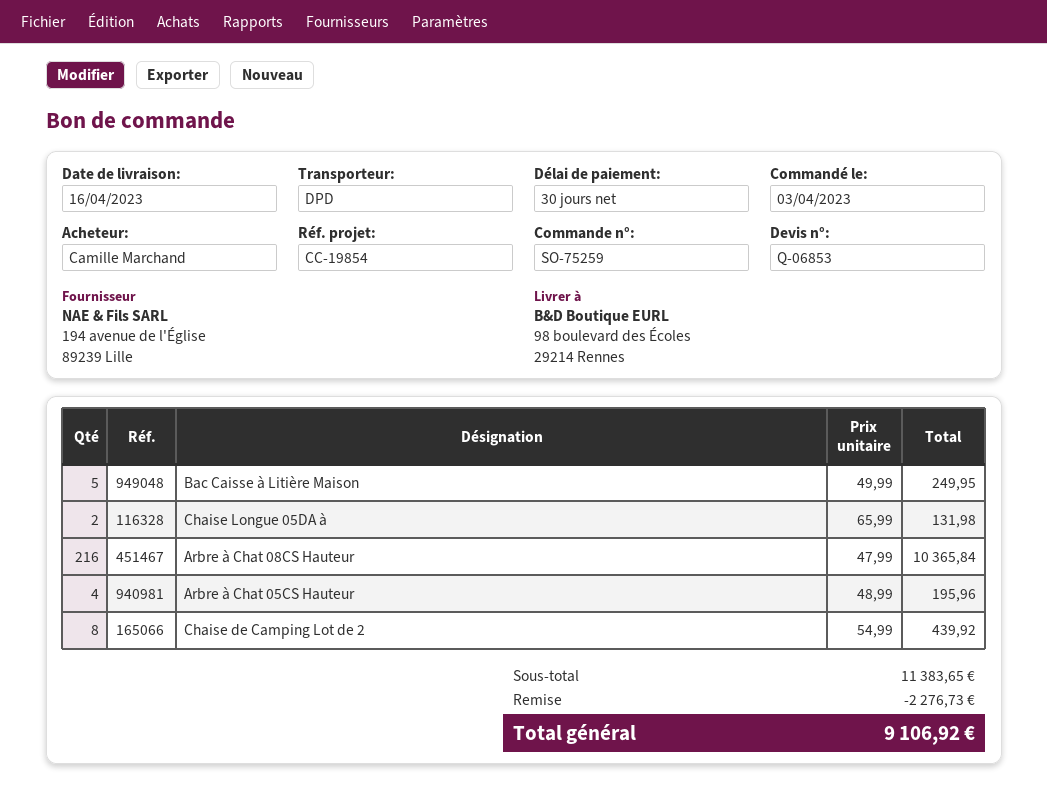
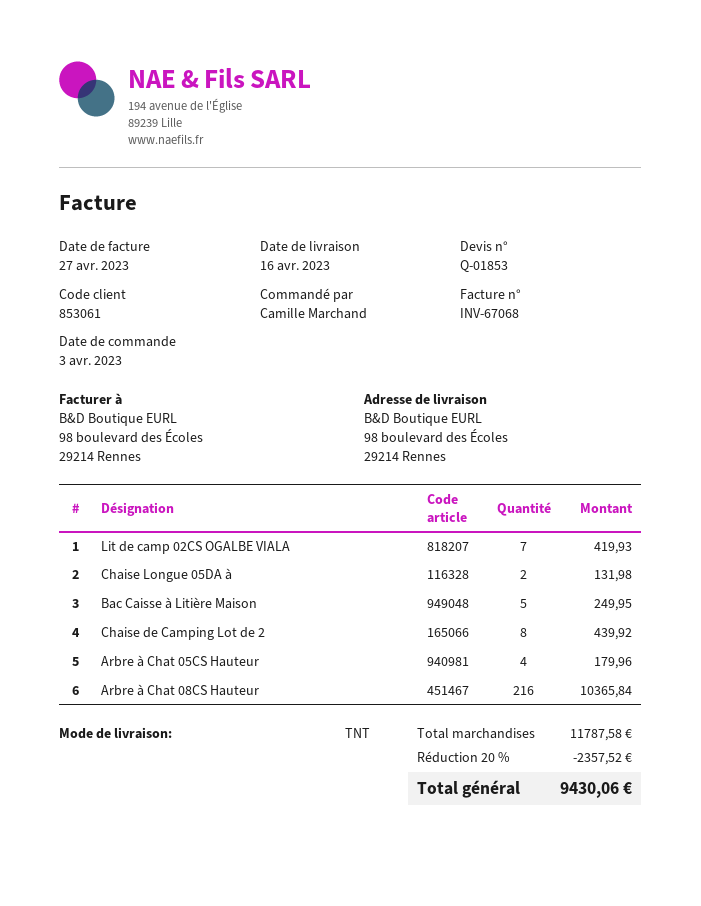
quote number: Q-06853 -> Q-01853
shipping method: DPD -> TNT
Arbre à Chat 05CS Hauteur: 4 for 195.96 -> 4 for 179.96
Lit de camp 02CS OGALBE VIALA: none -> 7 for 419.93
subtotal: 11383.65 -> 11787.58
discount: 2276.73 -> 2357.52
total: 9106.92 -> 9430.06

